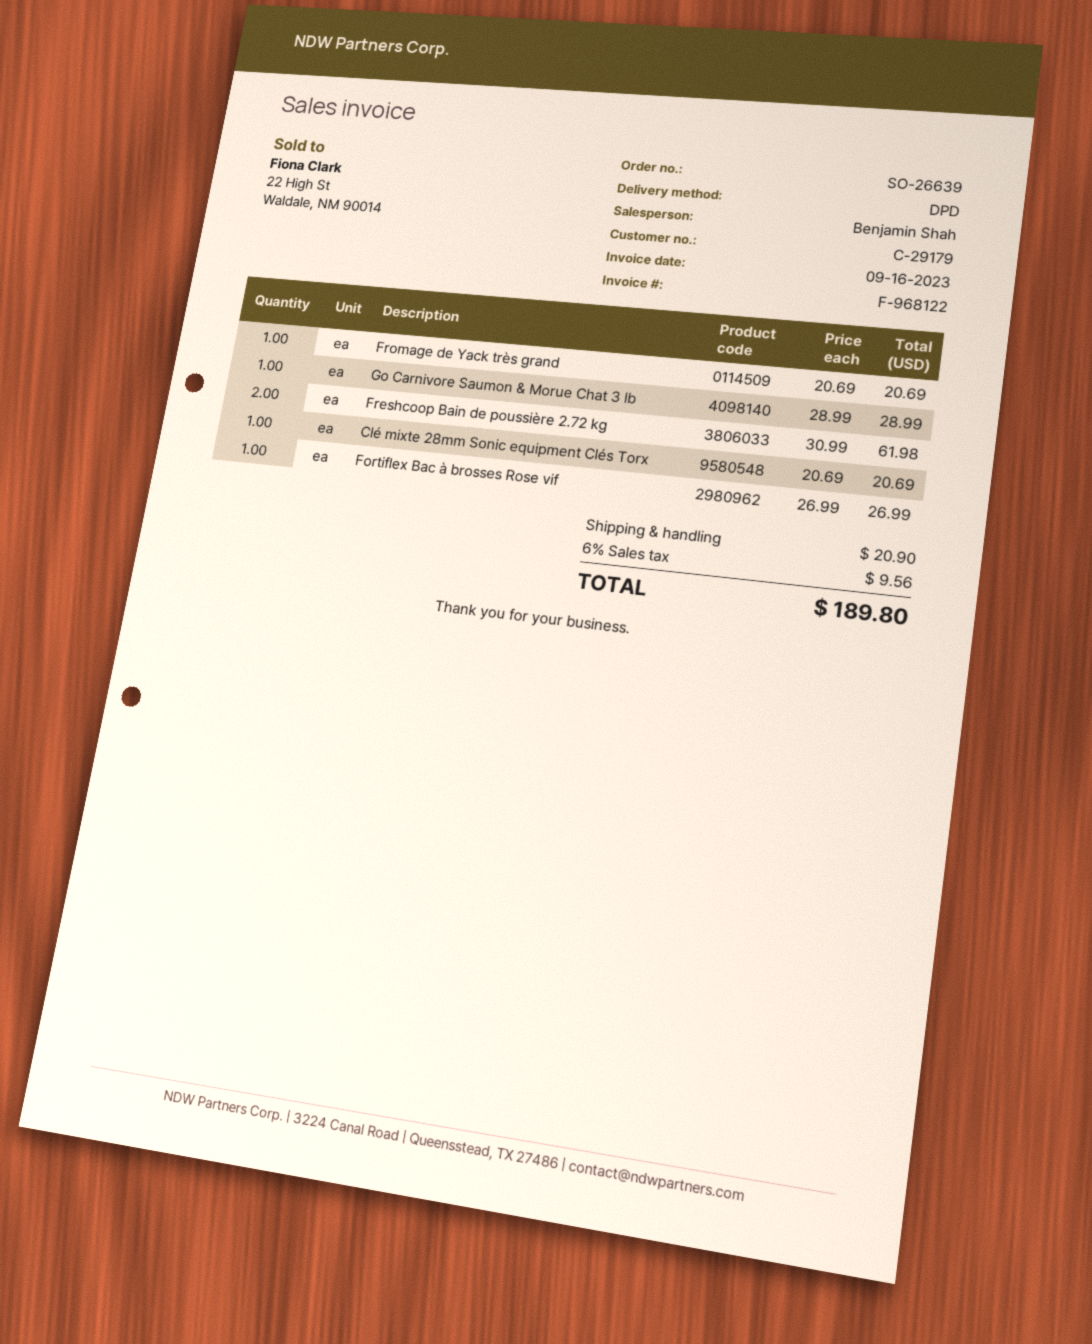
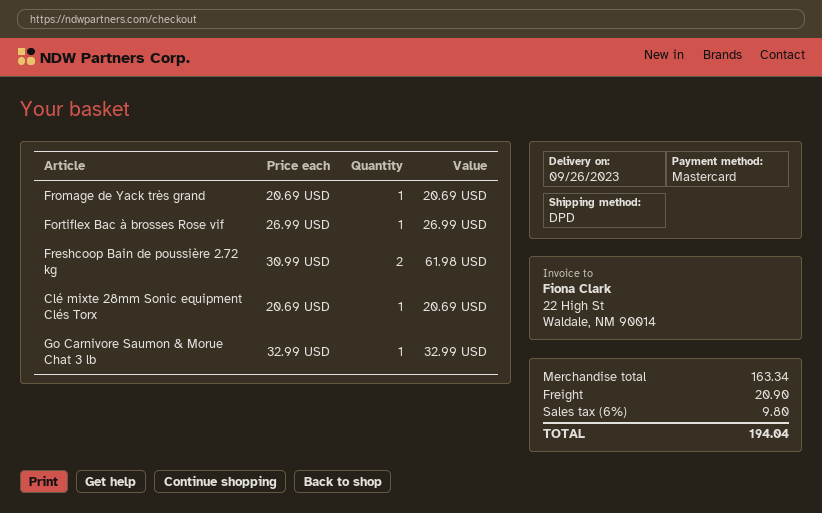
Go Carnivore Saumon & Morue Chat 3 lb: 1 x 28.99 = 28.99 -> 1 x 32.99 = 32.99
tax: 6% = 9.56 -> 6% = 9.80
total: 189.80 -> 194.04

